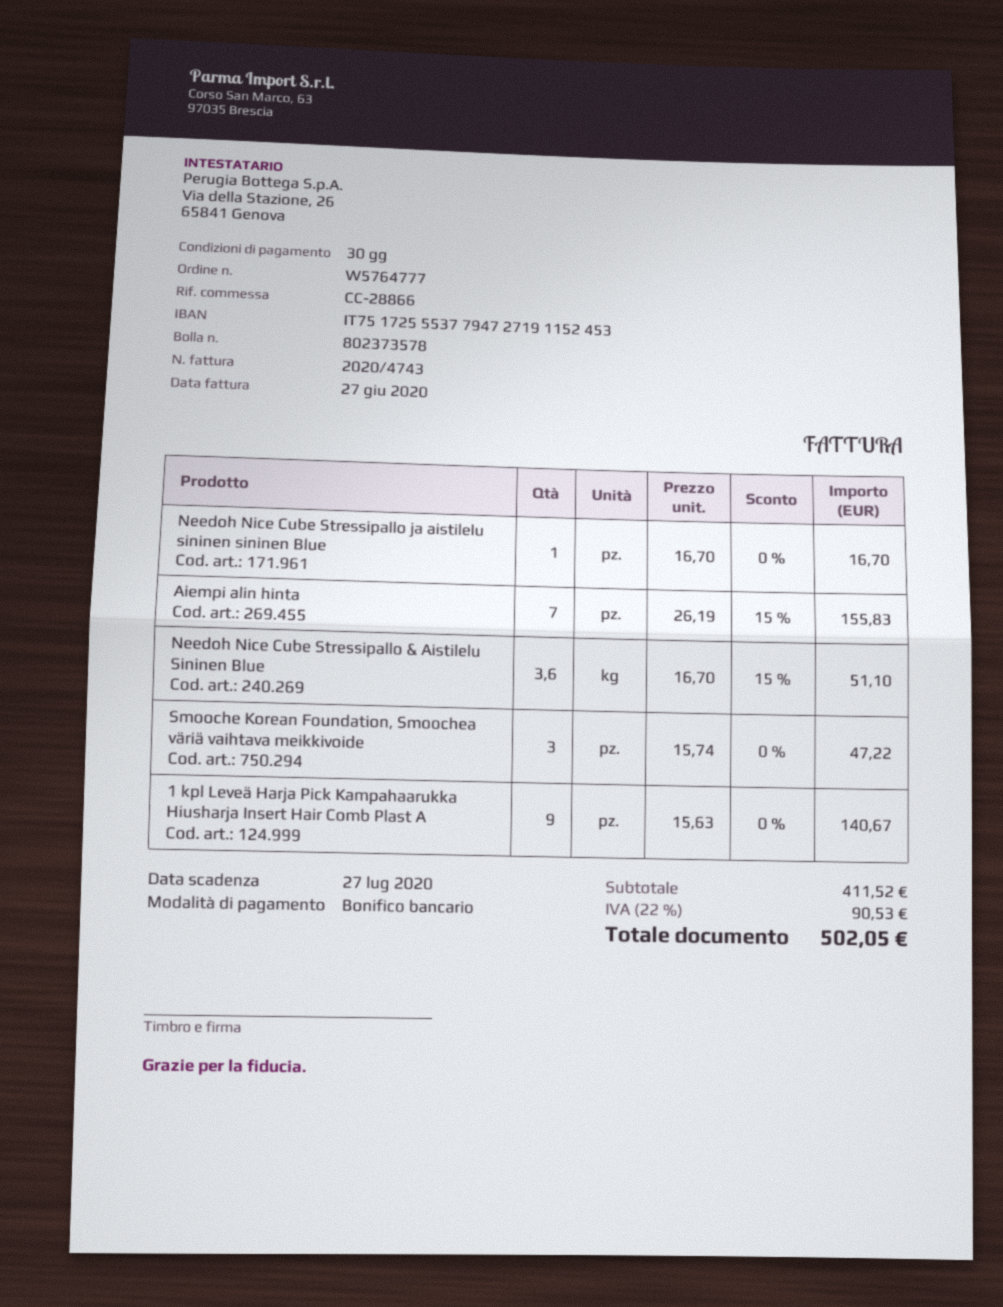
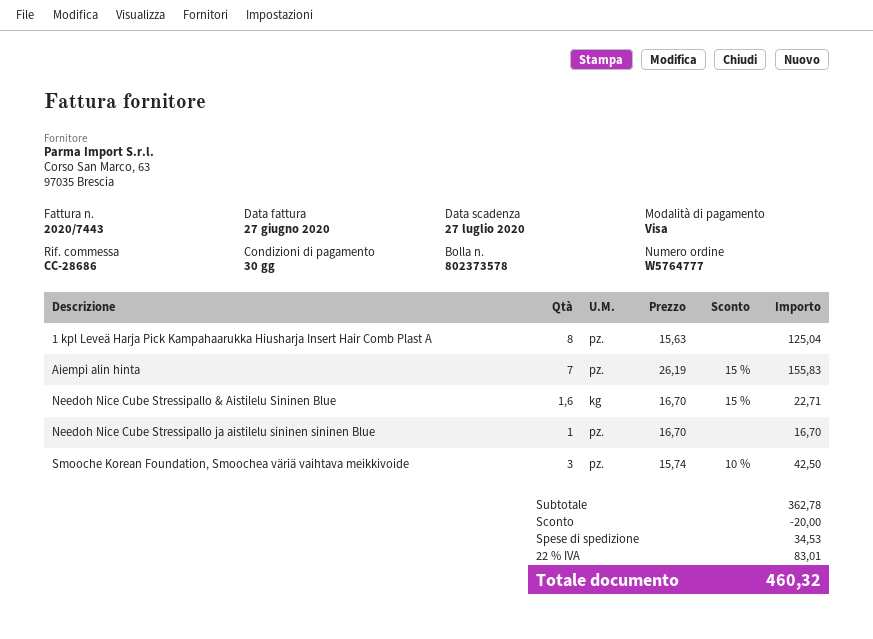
invoice number: 2020/4743 -> 2020/7443
reference: CC-28866 -> CC-28686
payment method: bank transfer -> Visa
Needoh Nice Cube Stressipallo & Aistilelu Sininen Blue: 3.6 x 16.70 - 15% = 51.10 -> 1.6 x 16.70 - 15% = 22.71
Smooche Korean Foundation, Smoochea väriä vaihtava meikkivoide: 3 x 15.74 = 47.22 -> 3 x 15.74 - 10% = 42.50
1 kpl Leveä Harja Pick Kampahaarukka Hiusharja Insert Hair Comb Plast A: 9 x 15.63 = 140.67 -> 8 x 15.63 = 125.04
subtotal: 411.52 -> 362.78
discount: none -> 20.00
shipping: none -> 34.53
tax: 22% = 90.53 -> 22% = 83.01
total: 502.05 -> 460.32

